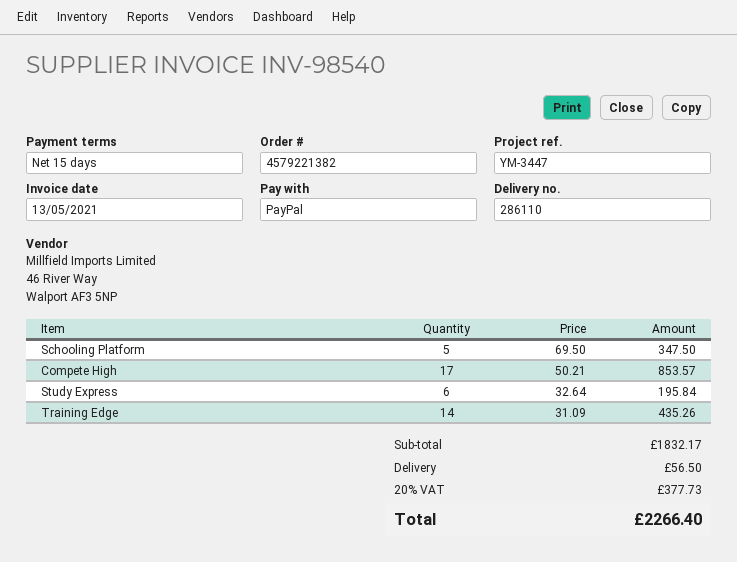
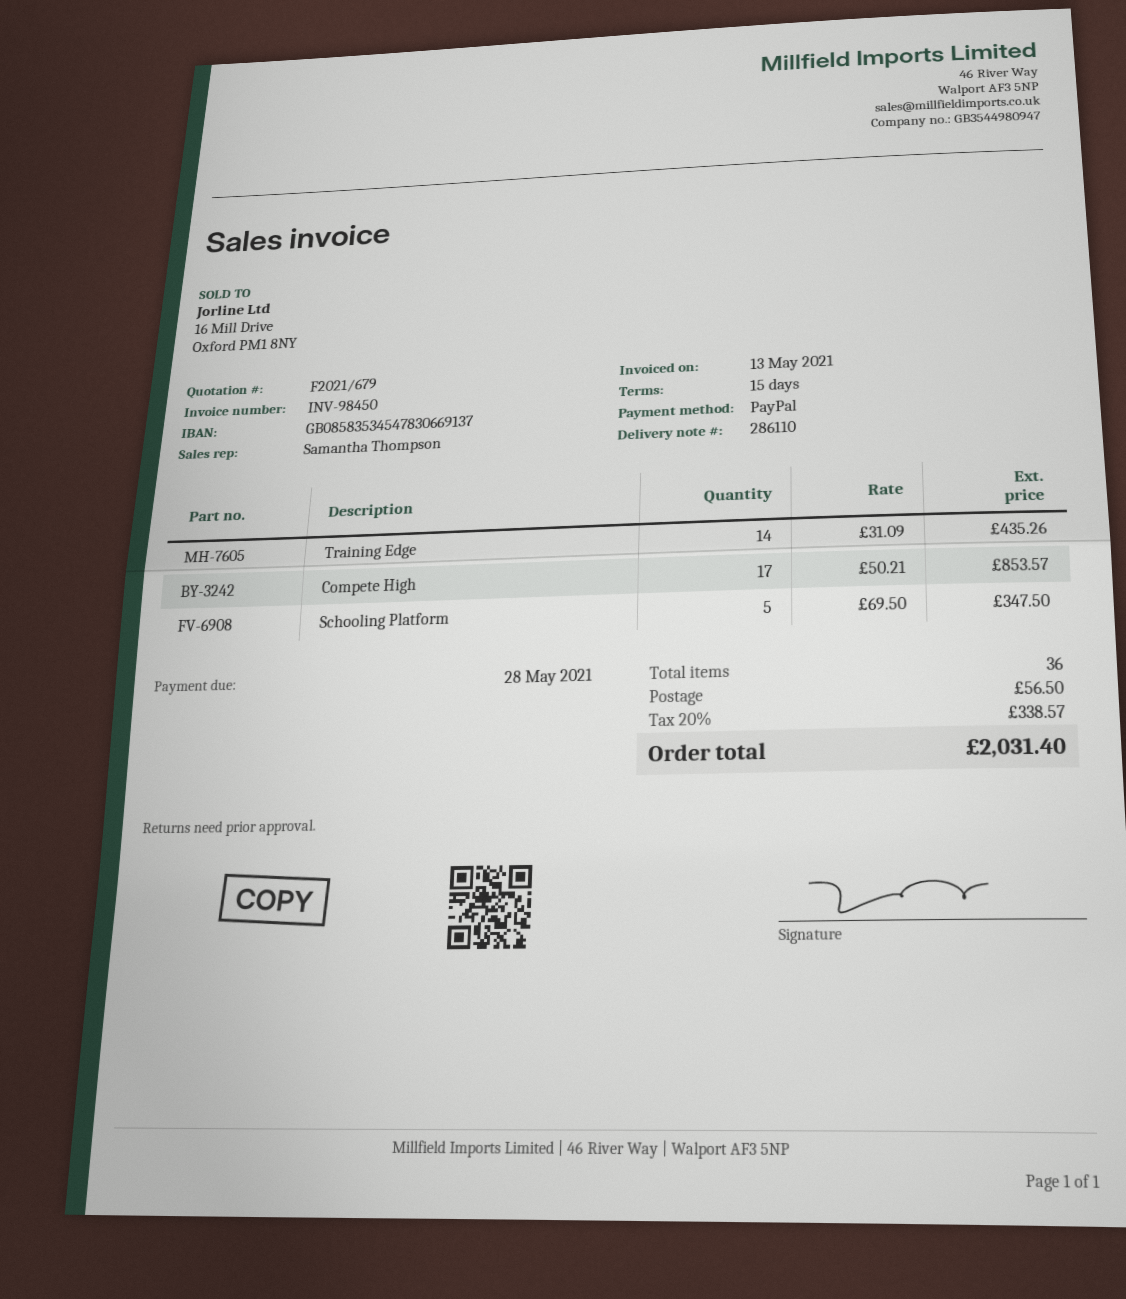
invoice number: INV-98540 -> INV-98450
Study Express: 6 x 32.64 = 195.84 -> none
tax: 20% = 377.73 -> 20% = 338.57
total: 2266.40 -> 2031.40

